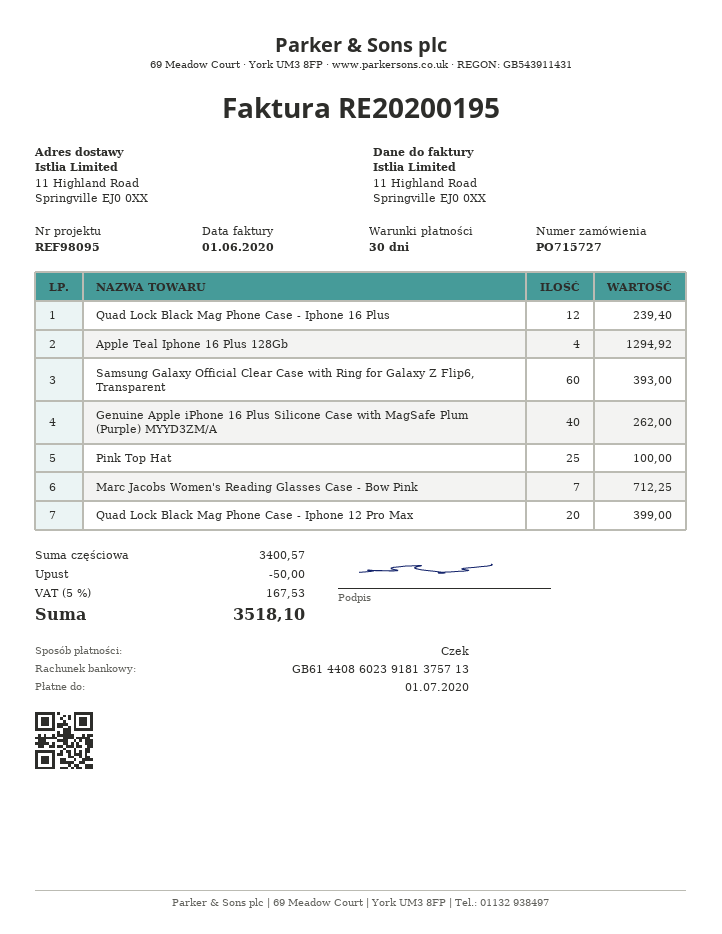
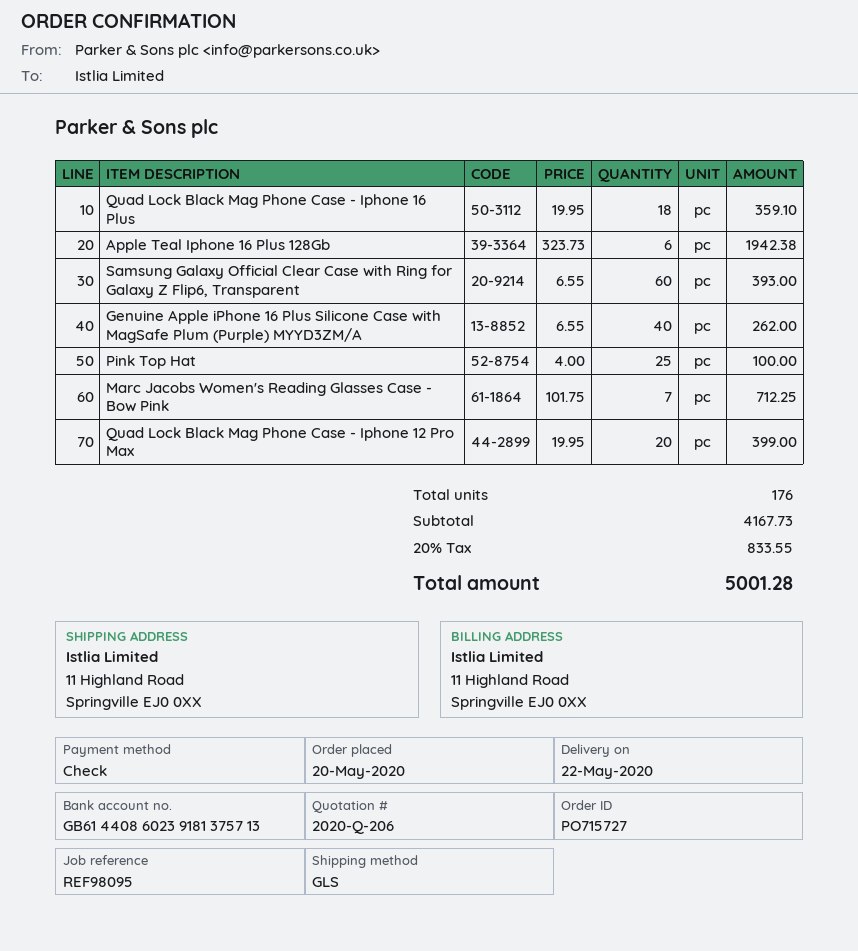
Quad Lock Black Mag Phone Case - Iphone 16 Plus: 12 for 239.40 -> 18 for 359.10
Apple Teal Iphone 16 Plus 128Gb: 4 for 1294.92 -> 6 for 1942.38
subtotal: 3400.57 -> 4167.73
discount: 50.00 -> none
tax: 5% = 167.53 -> 20% = 833.55
total: 3518.10 -> 5001.28

